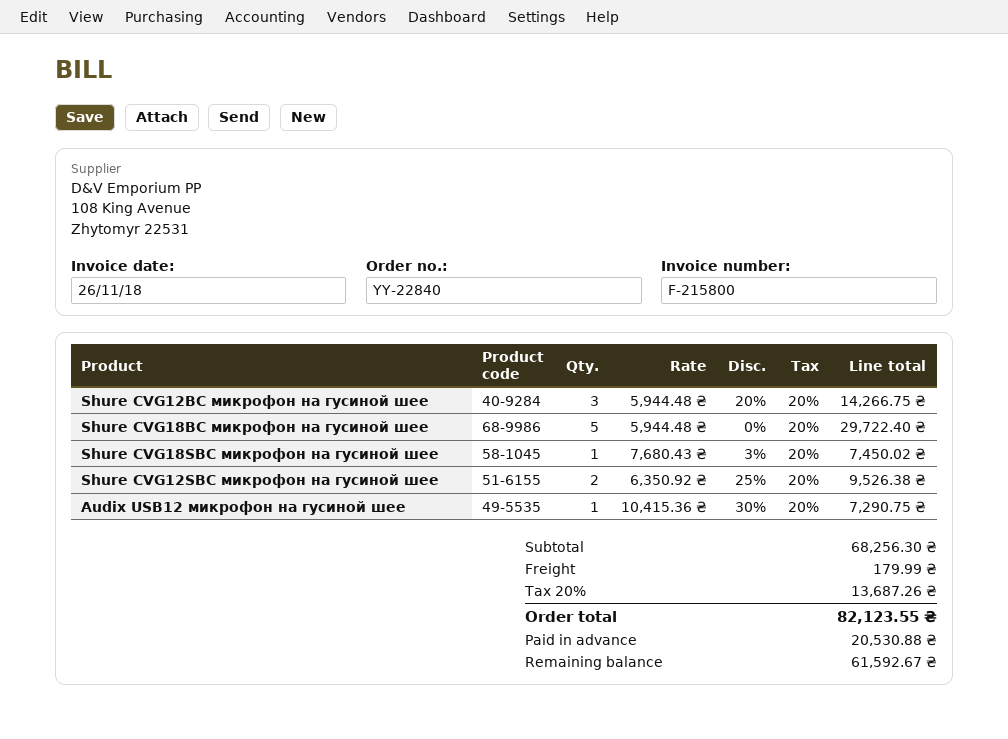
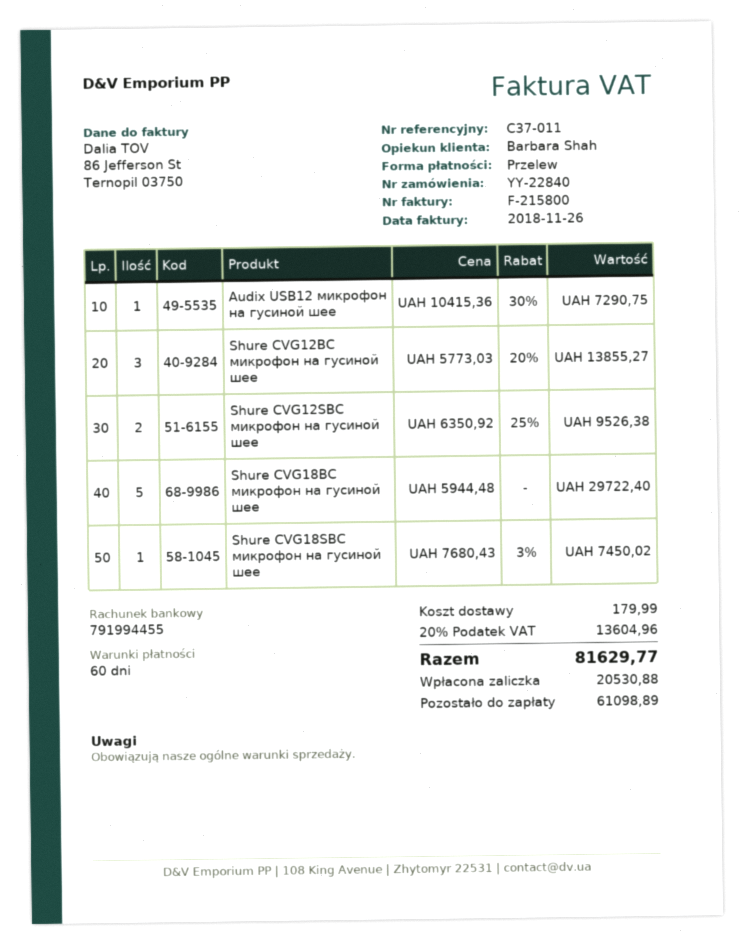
Shure CVG12BC микрофон на гусиной шее: 3 x 5944.48 - 20% = 14266.75 -> 3 x 5773.03 - 20% = 13855.27
tax: 20% = 13687.26 -> 20% = 13604.96
total: 82123.55 -> 81629.77
balance: 61592.67 -> 61098.89

